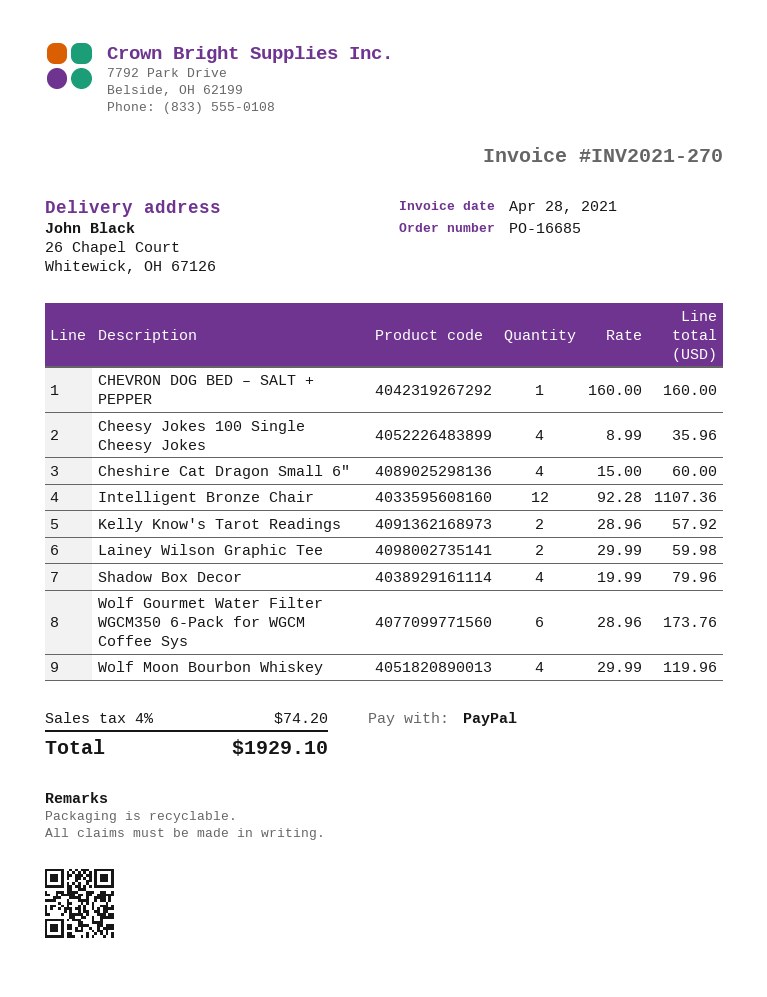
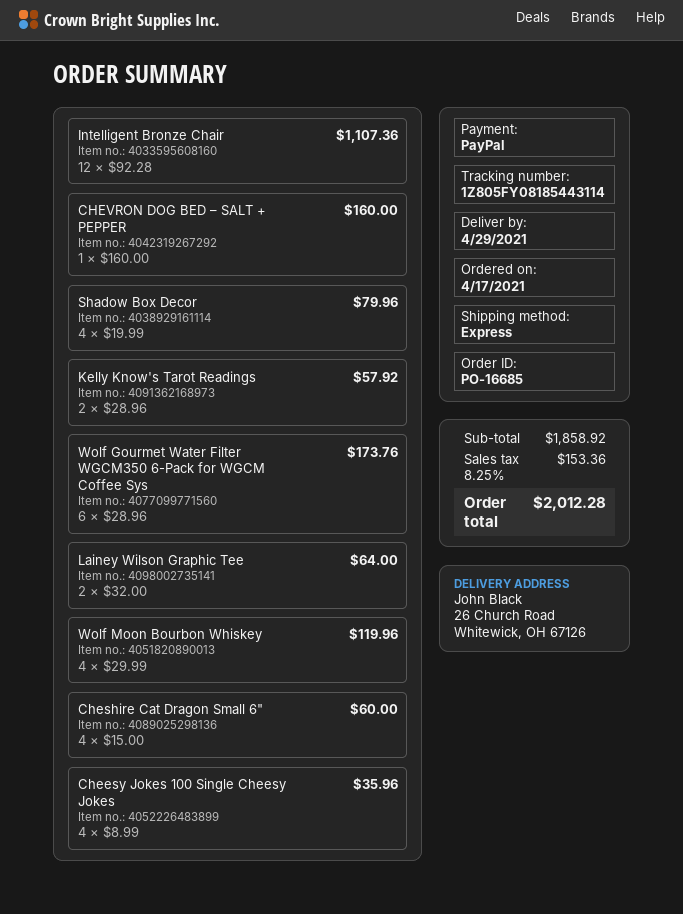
ship to: 26 Chapel Court, Whitewick, OH 67126 -> 26 Church Road, Whitewick, OH 67126
Lainey Wilson Graphic Tee: 2 x 29.99 = 59.98 -> 2 x 32.00 = 64.00
tax: 4% = 74.20 -> 8.25% = 153.36
total: 1929.10 -> 2012.28

